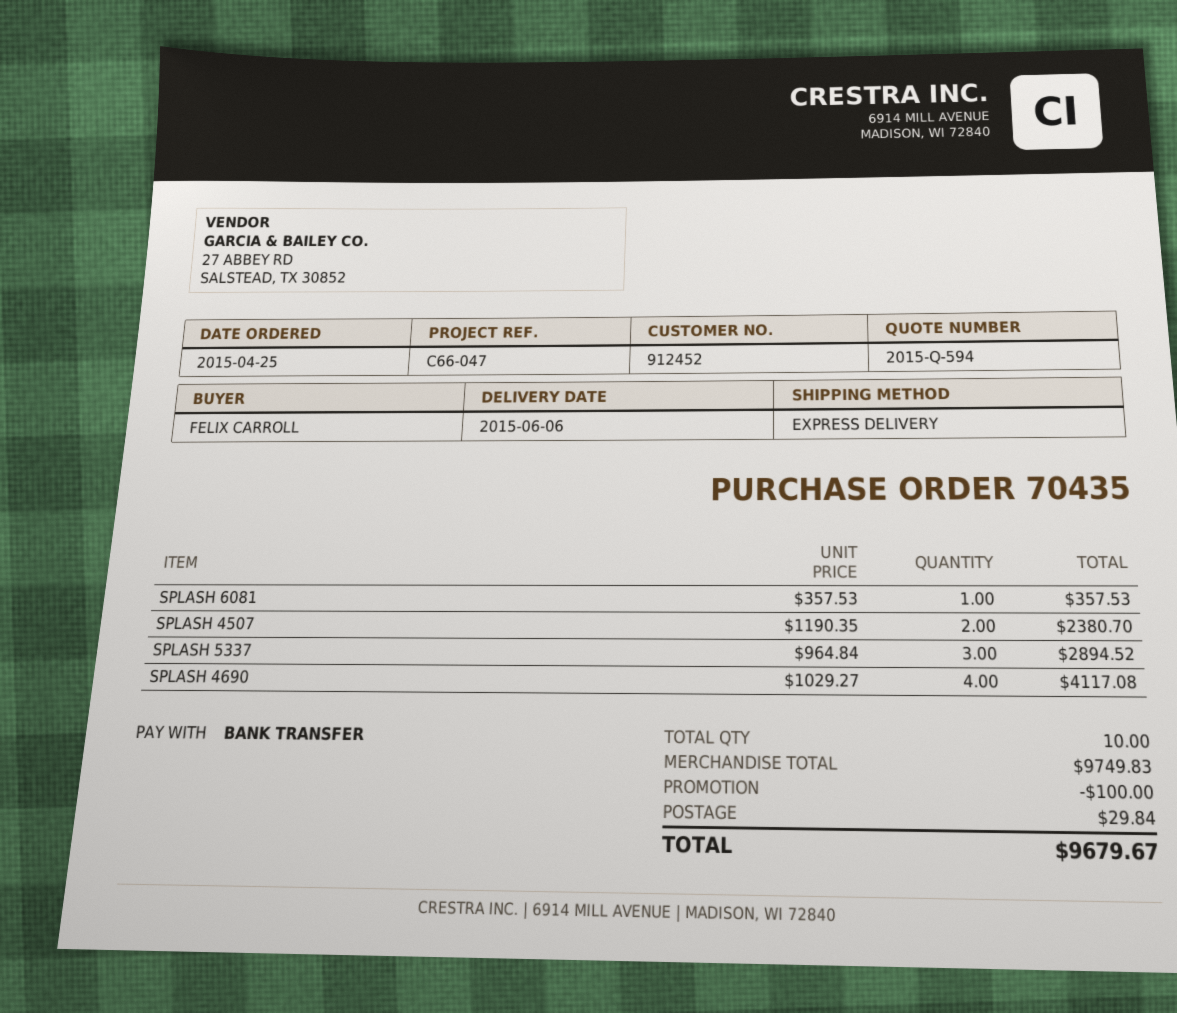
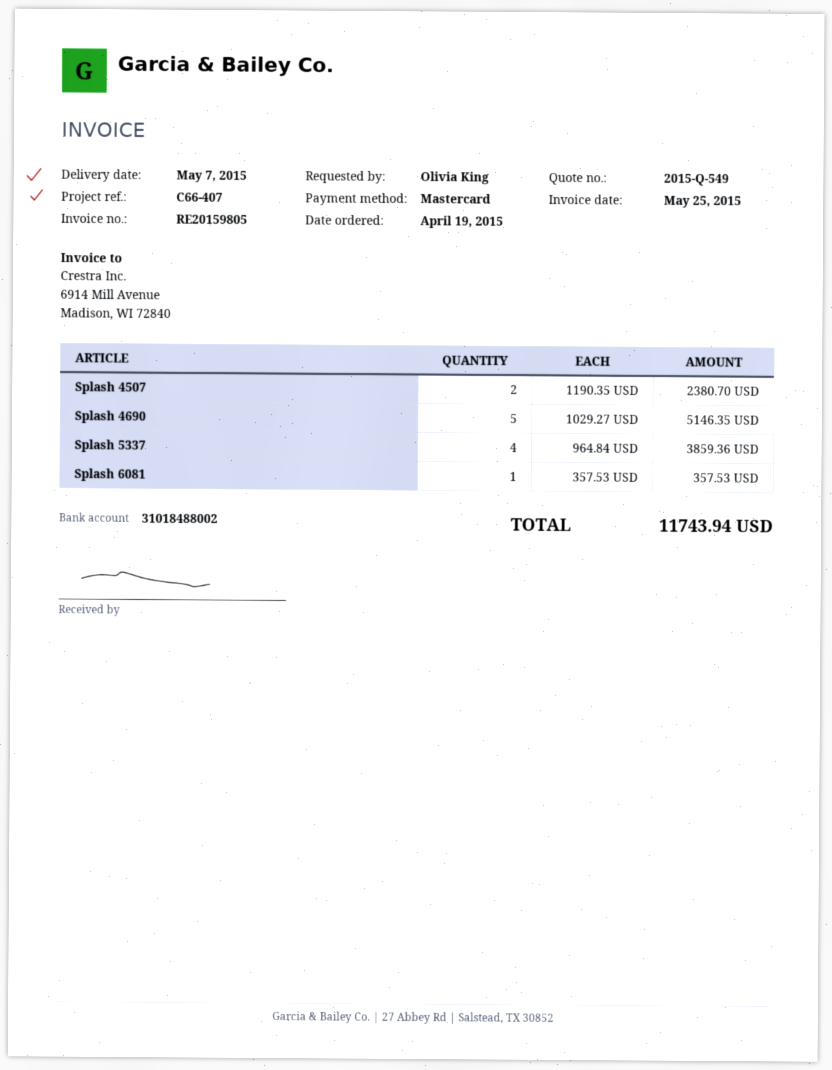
quote number: 2015-Q-594 -> 2015-Q-549
order date: 2015-04-25 -> 2015-04-19
delivery date: 2015-06-06 -> 2015-05-07
reference: C66-047 -> C66-407
ordered by: FELIX CARROLL -> Olivia King
payment method: bank transfer -> Mastercard
SPLASH 5337: 3 x 964.84 = 2894.52 -> 4 x 964.84 = 3859.36
SPLASH 4690: 4 x 1029.27 = 4117.08 -> 5 x 1029.27 = 5146.35
discount: 100.00 -> none
shipping: 29.84 -> none
total: 9679.67 -> 11743.94

